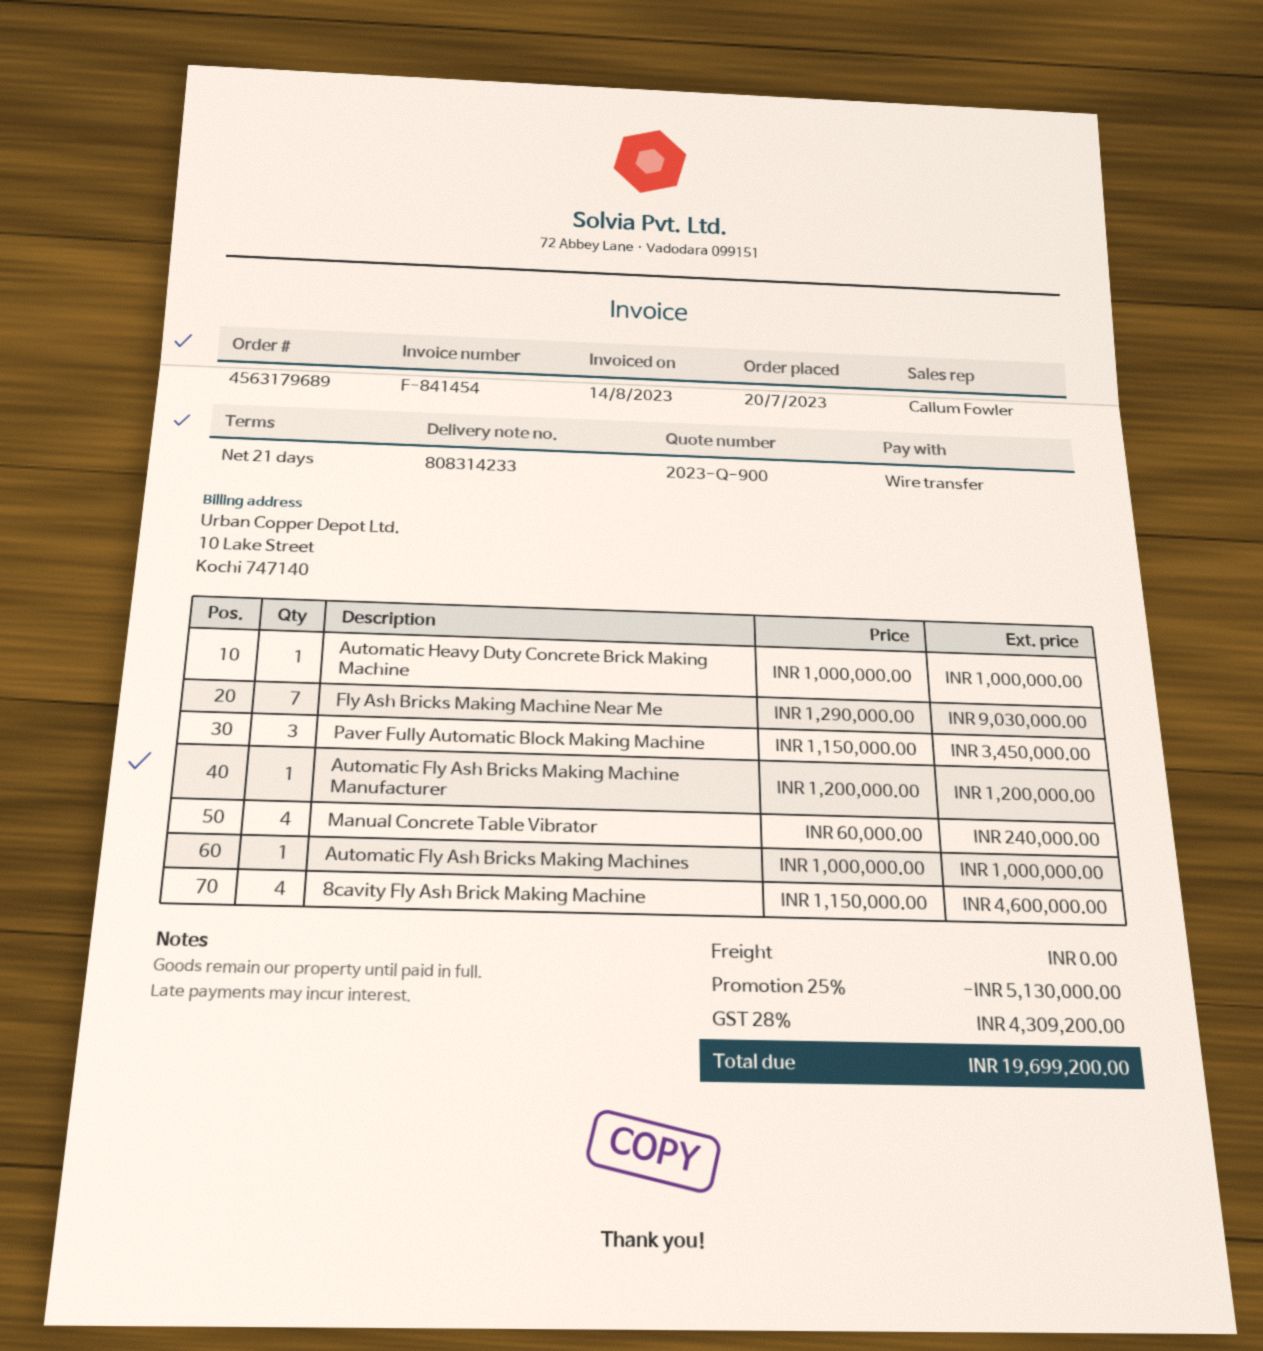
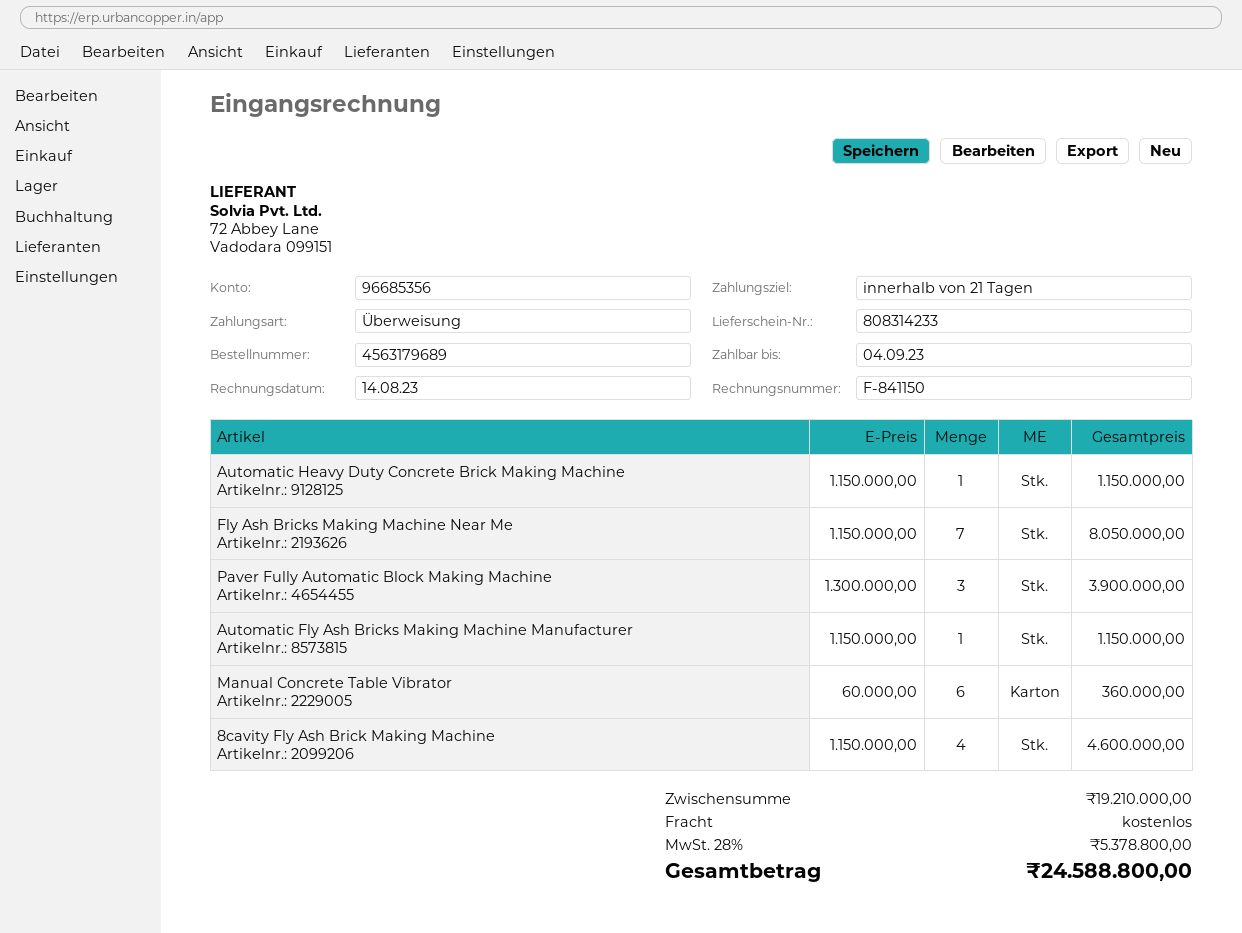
invoice number: F-841454 -> F-841150
Automatic Heavy Duty Concrete Brick Making Machine: 1 x 1000000.00 = 1000000.00 -> 1 x 1150000.00 = 1150000.00
Fly Ash Bricks Making Machine Near Me: 7 x 1290000.00 = 9030000.00 -> 7 x 1150000.00 = 8050000.00
Paver Fully Automatic Block Making Machine: 3 x 1150000.00 = 3450000.00 -> 3 x 1300000.00 = 3900000.00
Automatic Fly Ash Bricks Making Machine Manufacturer: 1 x 1200000.00 = 1200000.00 -> 1 x 1150000.00 = 1150000.00
Manual Concrete Table Vibrator: 4 x 60000.00 = 240000.00 -> 6 x 60000.00 = 360000.00
Automatic Fly Ash Bricks Making Machines: 1 x 1000000.00 = 1000000.00 -> none
discount: 25% = 5130000.00 -> none
tax: 28% = 4309200.00 -> 28% = 5378800.00
total: 19699200.00 -> 24588800.00

